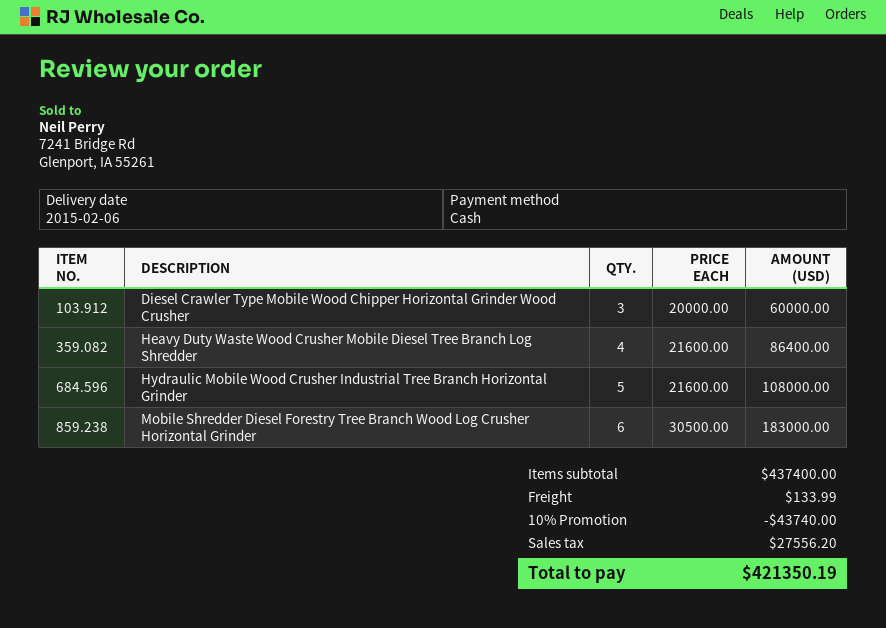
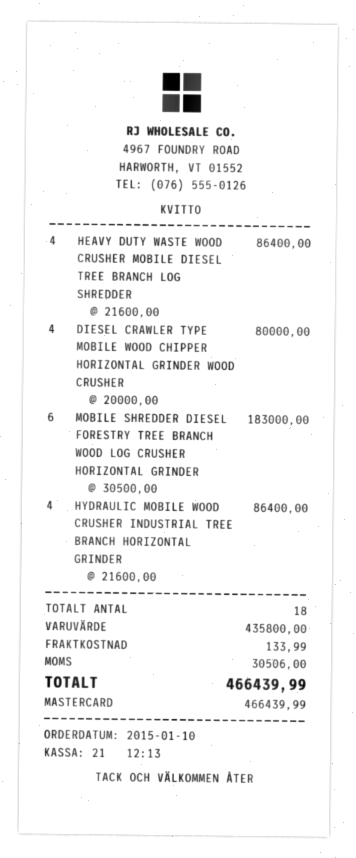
payment method: cash -> Mastercard
Diesel Crawler Type Mobile Wood Chipper Horizontal Grinder Wood Crusher: 3 x 20000.00 = 60000.00 -> 4 x 20000.00 = 80000.00
Hydraulic Mobile Wood Crusher Industrial Tree Branch Horizontal Grinder: 5 x 21600.00 = 108000.00 -> 4 x 21600.00 = 86400.00
subtotal: 437400.00 -> 435800.00
discount: 10% = 43740.00 -> none
tax: 27556.20 -> 30506.00
total: 421350.19 -> 466439.99

